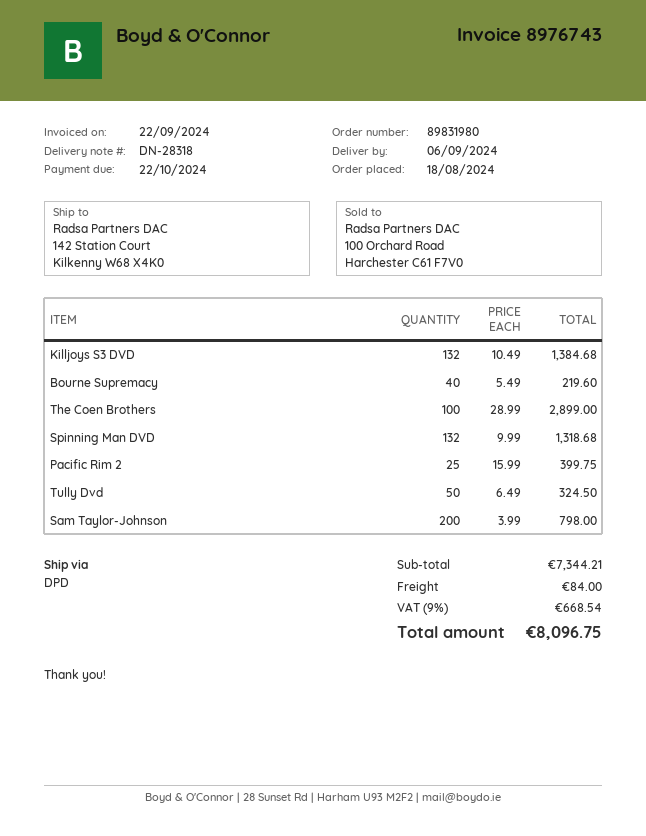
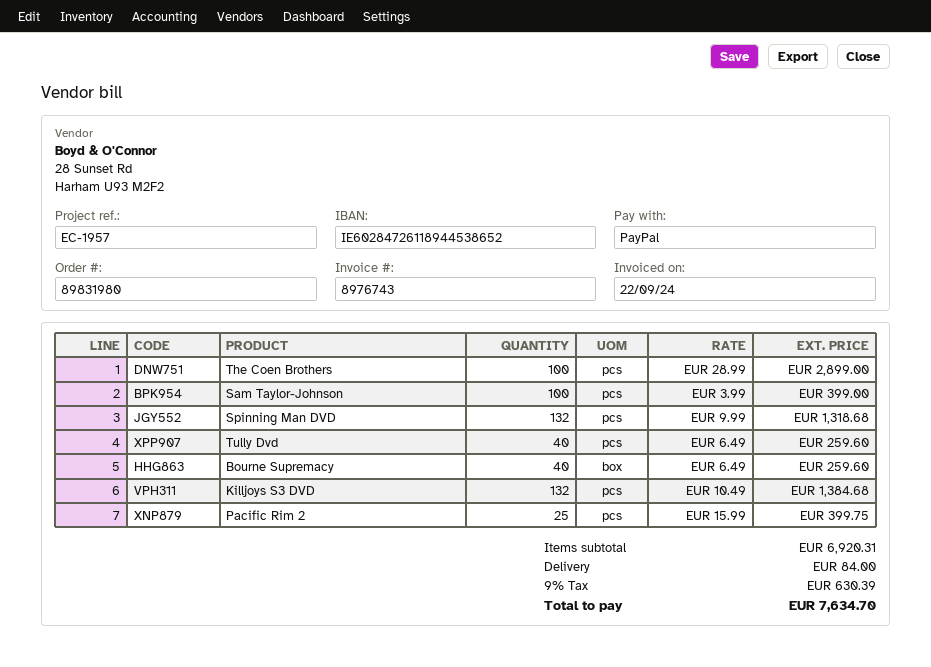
Bourne Supremacy: 40 x 5.49 = 219.60 -> 40 x 6.49 = 259.60
Tully Dvd: 50 x 6.49 = 324.50 -> 40 x 6.49 = 259.60
Sam Taylor-Johnson: 200 x 3.99 = 798.00 -> 100 x 3.99 = 399.00
subtotal: 7344.21 -> 6920.31
tax: 9% = 668.54 -> 9% = 630.39
total: 8096.75 -> 7634.70

